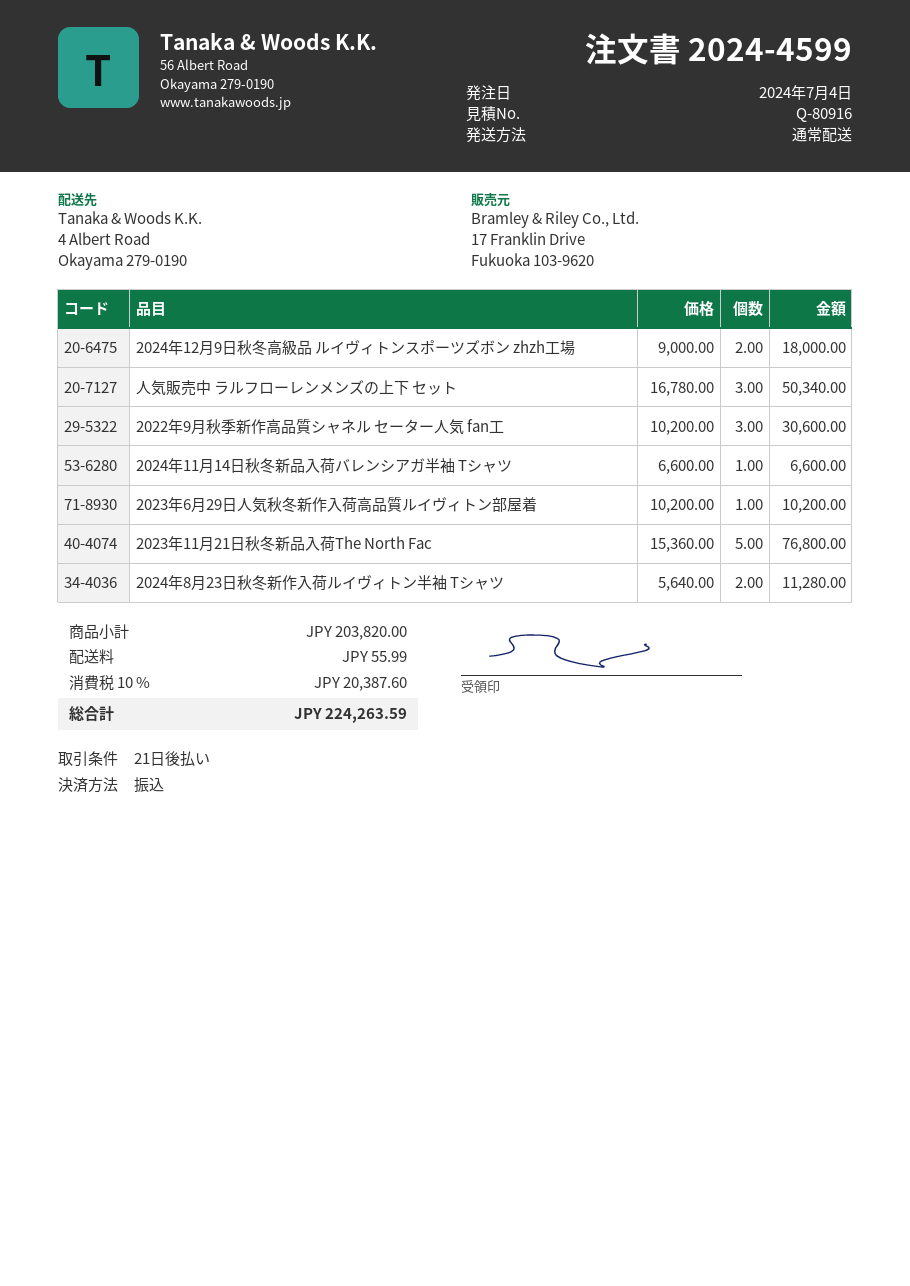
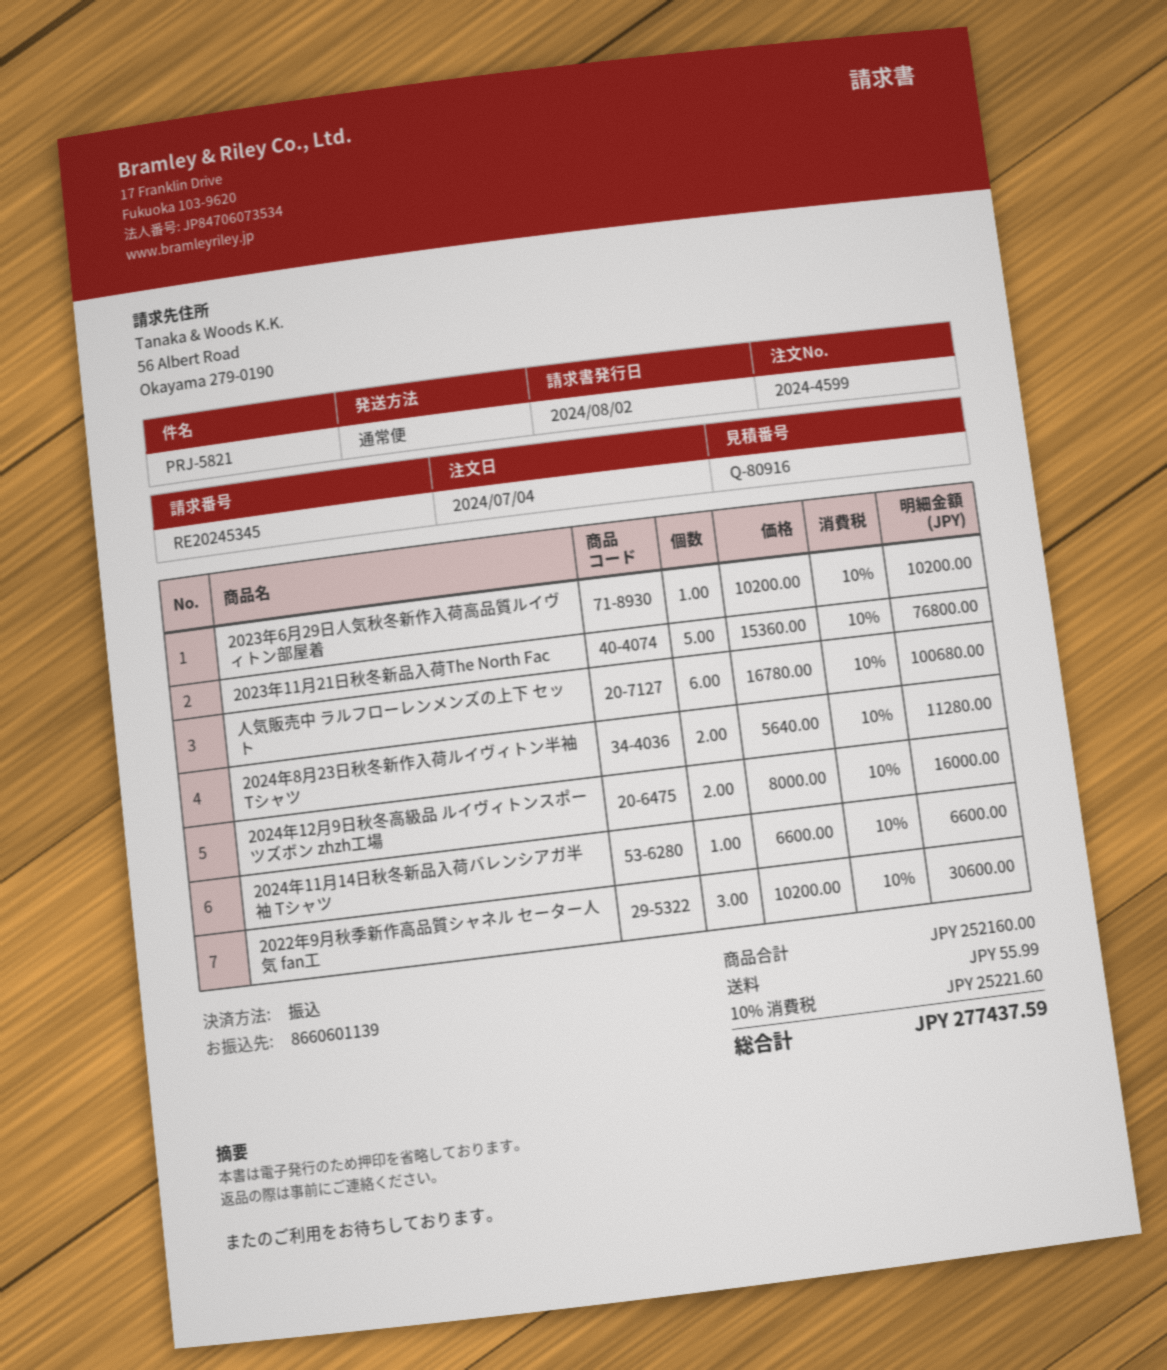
2024年12月9日秋冬高級品 ルイヴィトンスポーツズボン zhzh工場: 2 x 9000.00 = 18000.00 -> 2 x 8000.00 = 16000.00
人気販売中 ラルフローレンメンズの上下 セット: 3 x 16780.00 = 50340.00 -> 6 x 16780.00 = 100680.00
subtotal: 203820.00 -> 252160.00
tax: 10% = 20387.60 -> 10% = 25221.60
total: 224263.59 -> 277437.59

